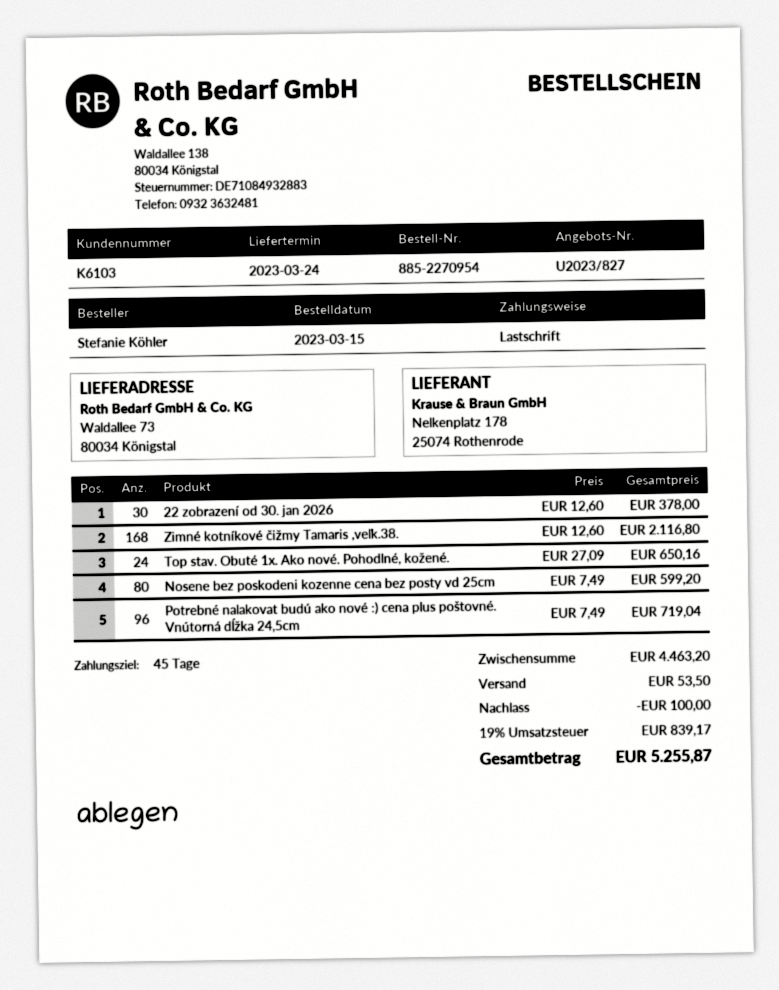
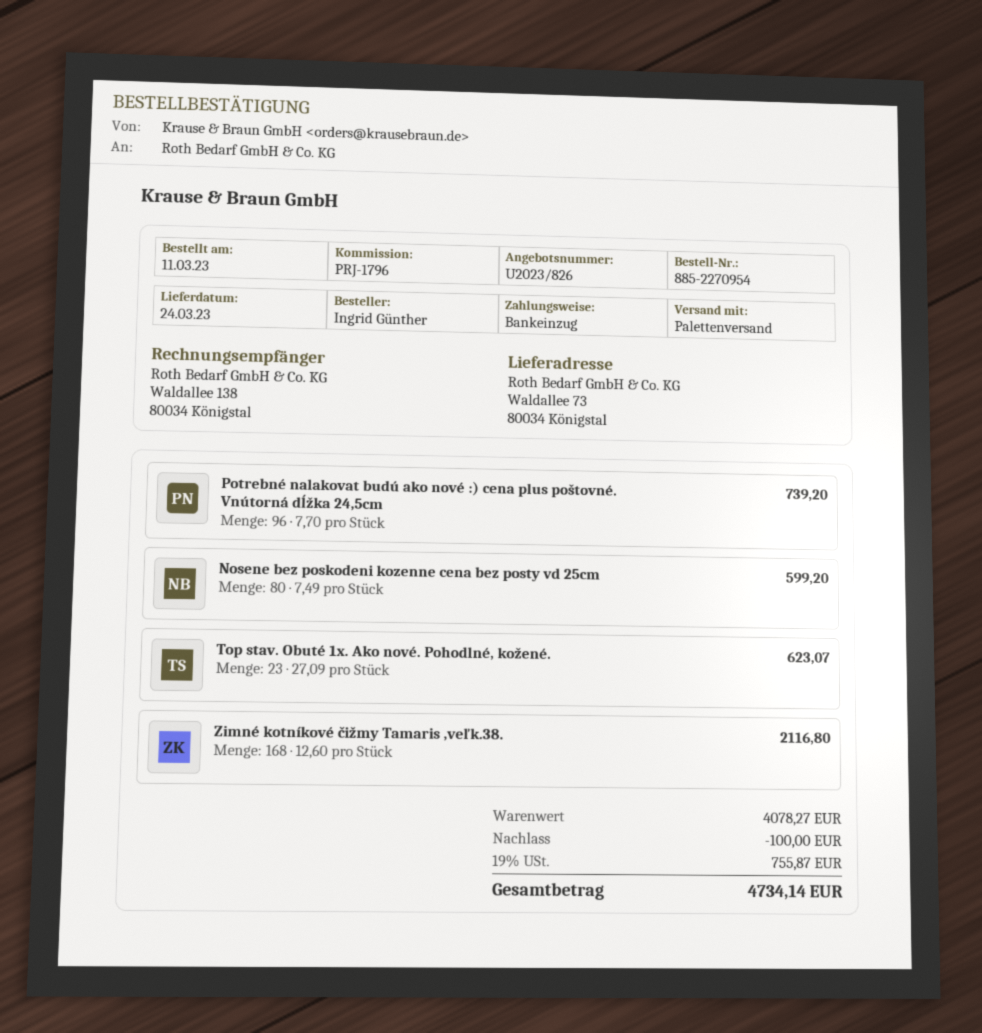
quote number: U2023/827 -> U2023/826
order date: 2023-03-15 -> 2023-03-11
ordered by: Stefanie Köhler -> Ingrid Günther
22 zobrazení od 30. jan 2026: 30 x 12.60 = 378.00 -> none
Top stav. Obuté 1x. Ako nové. Pohodlné, kožené.: 24 x 27.09 = 650.16 -> 23 x 27.09 = 623.07
Potrebné nalakovat budú ako nové :) cena plus poštovné. Vnútorná dĺžka 24,5cm: 96 x 7.49 = 719.04 -> 96 x 7.70 = 739.20
subtotal: 4463.20 -> 4078.27
shipping: 53.50 -> none
tax: 19% = 839.17 -> 19% = 755.87
total: 5255.87 -> 4734.14

